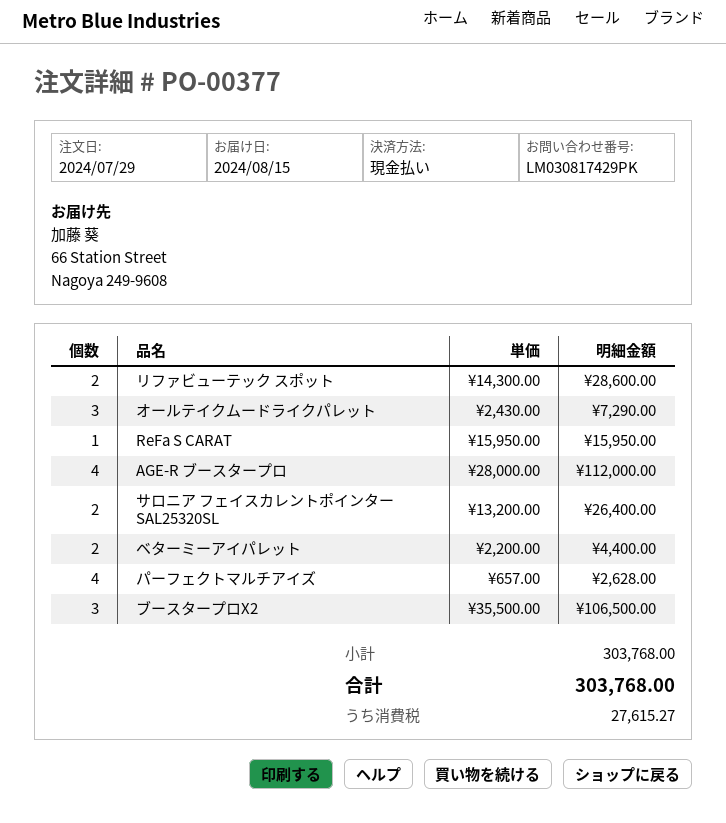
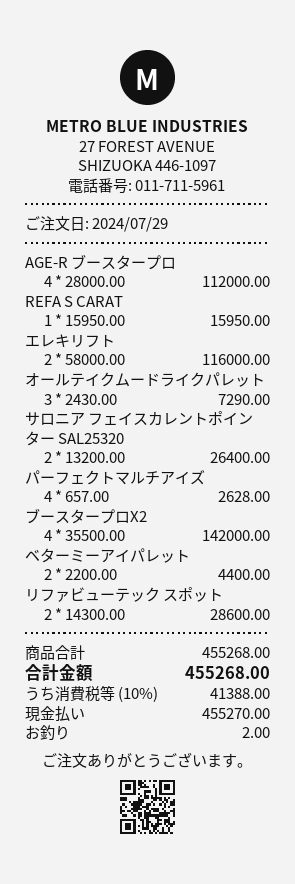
ブースタープロX2: 3 x 35500.00 = 106500.00 -> 4 x 35500.00 = 142000.00
エレキリフト: none -> 2 x 58000.00 = 116000.00
subtotal: 303768.00 -> 455268.00
tax: 27615.27 -> 41388.00
total: 303768.00 -> 455268.00

